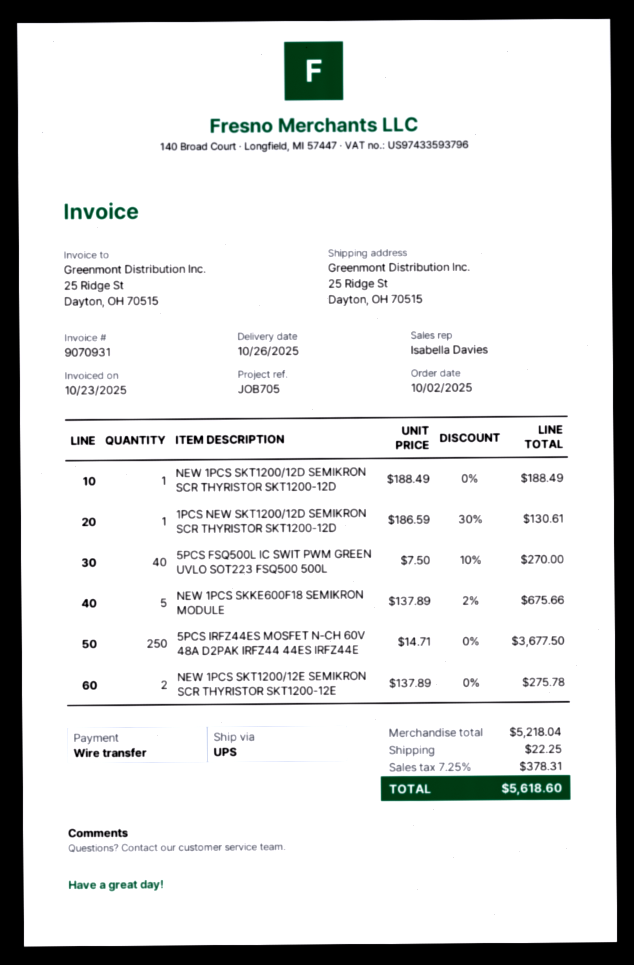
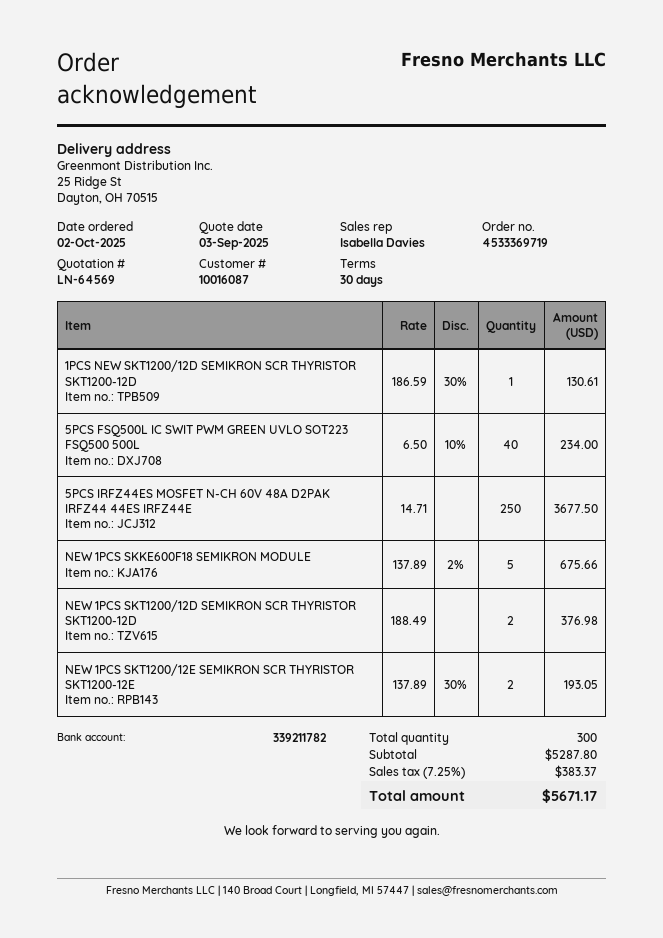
NEW 1PCS SKT1200/12D SEMIKRON SCR THYRISTOR SKT1200-12D: 1 x 188.49 = 188.49 -> 2 x 188.49 = 376.98
5PCS FSQ500L IC SWIT PWM GREEN UVLO SOT223 FSQ500 500L: 40 x 7.50 - 10% = 270.00 -> 40 x 6.50 - 10% = 234.00
NEW 1PCS SKT1200/12E SEMIKRON SCR THYRISTOR SKT1200-12E: 2 x 137.89 = 275.78 -> 2 x 137.89 - 30% = 193.05
subtotal: 5218.04 -> 5287.80
shipping: 22.25 -> none
tax: 7.25% = 378.31 -> 7.25% = 383.37
total: 5618.60 -> 5671.17

